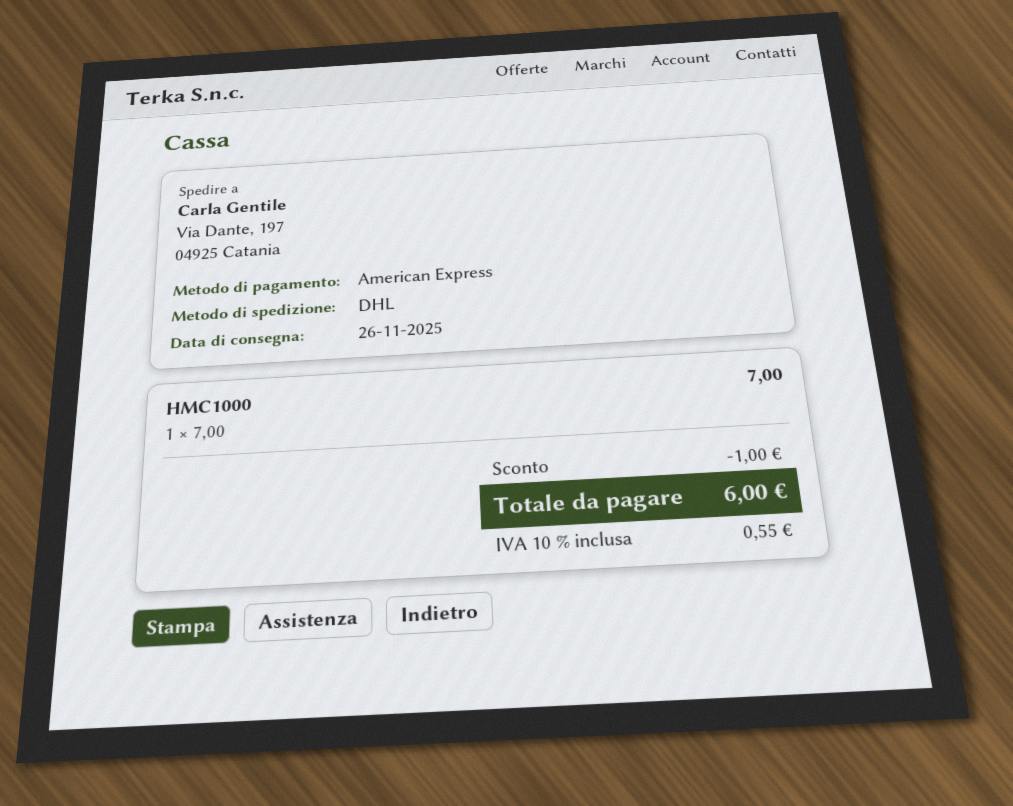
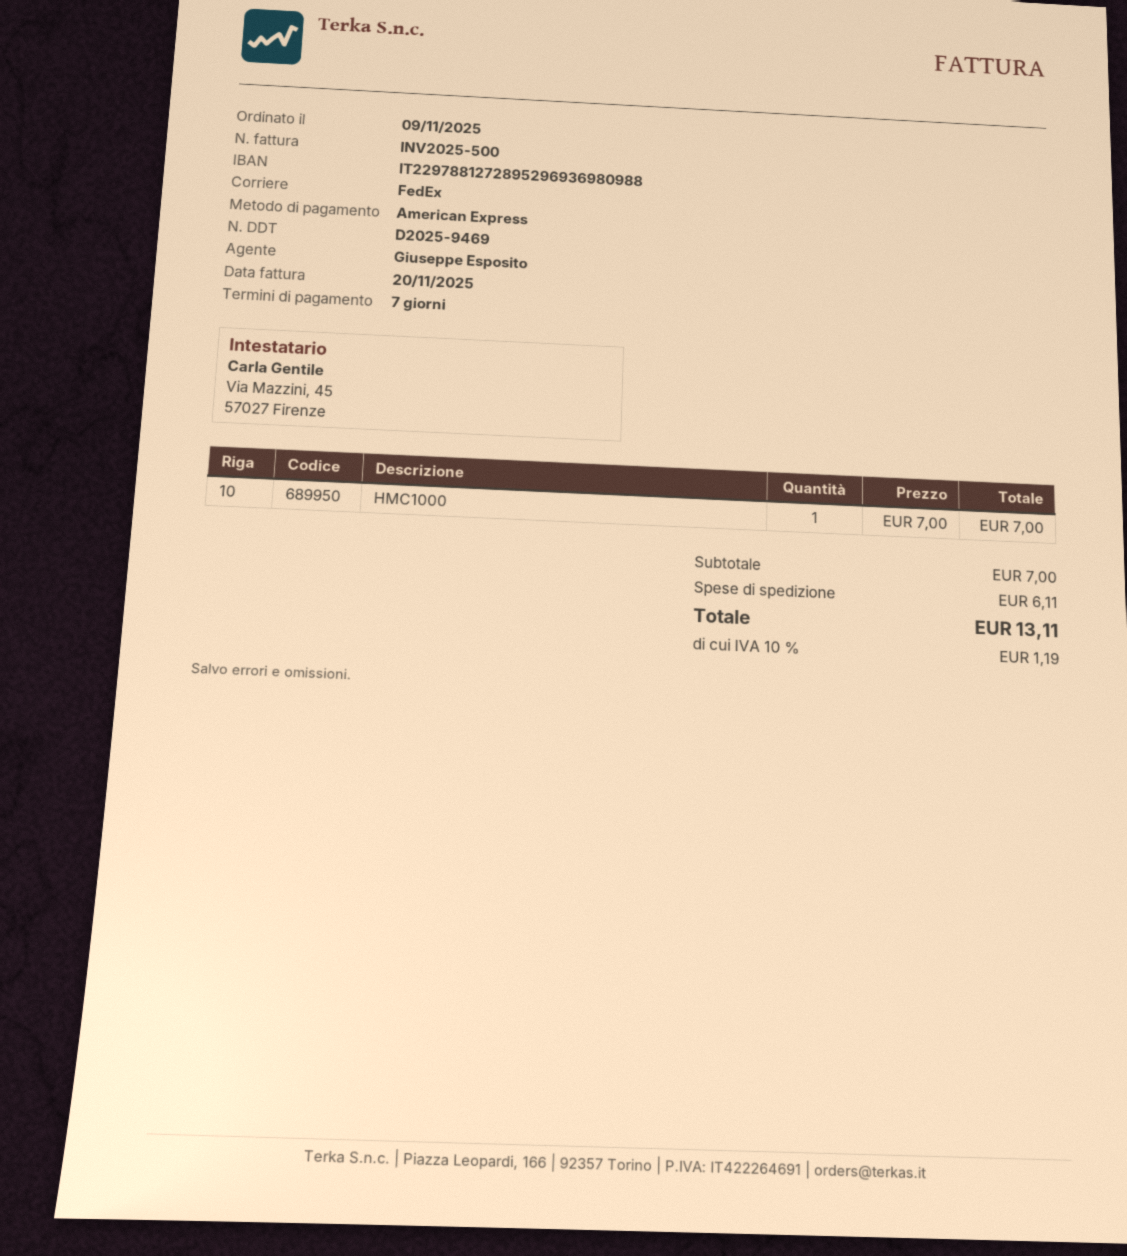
shipping method: DHL -> FedEx
discount: 1.00 -> none
shipping: none -> 6.11
tax: 10% = 0.55 -> 10% = 1.19
total: 6.00 -> 13.11

